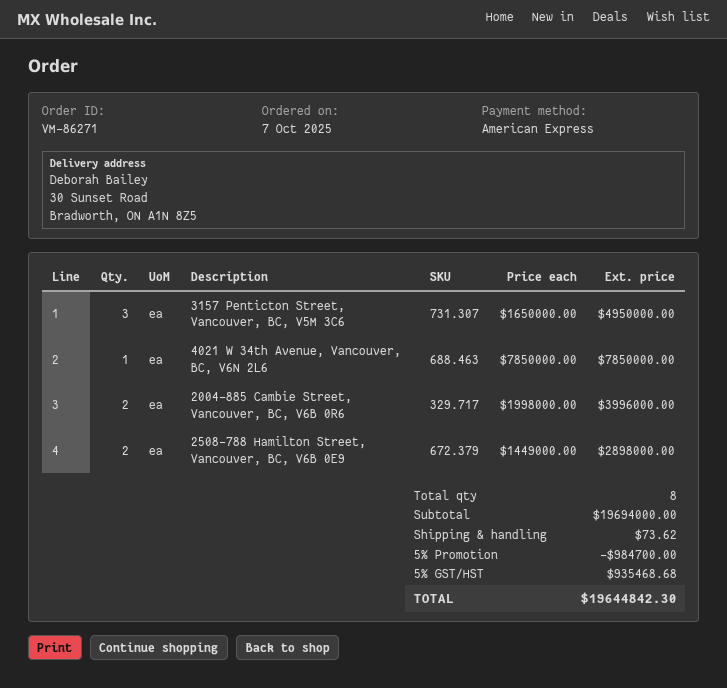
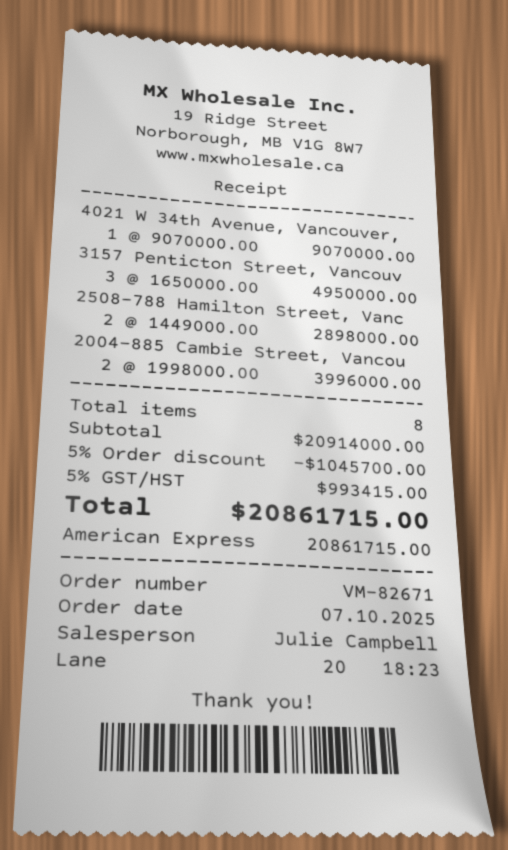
order number: VM-86271 -> VM-82671
4021 W 34th Avenue, Vancouver, BC, V6N 2L6: 1 x 7850000.00 = 7850000.00 -> 1 x 9070000.00 = 9070000.00
subtotal: 19694000.00 -> 20914000.00
discount: 5% = 984700.00 -> 5% = 1045700.00
shipping: 73.62 -> none
tax: 5% = 935468.68 -> 5% = 993415.00
total: 19644842.30 -> 20861715.00

